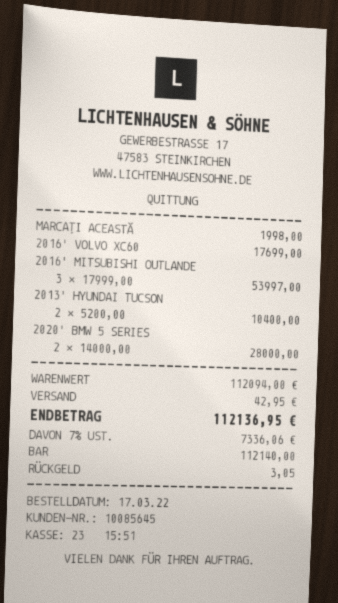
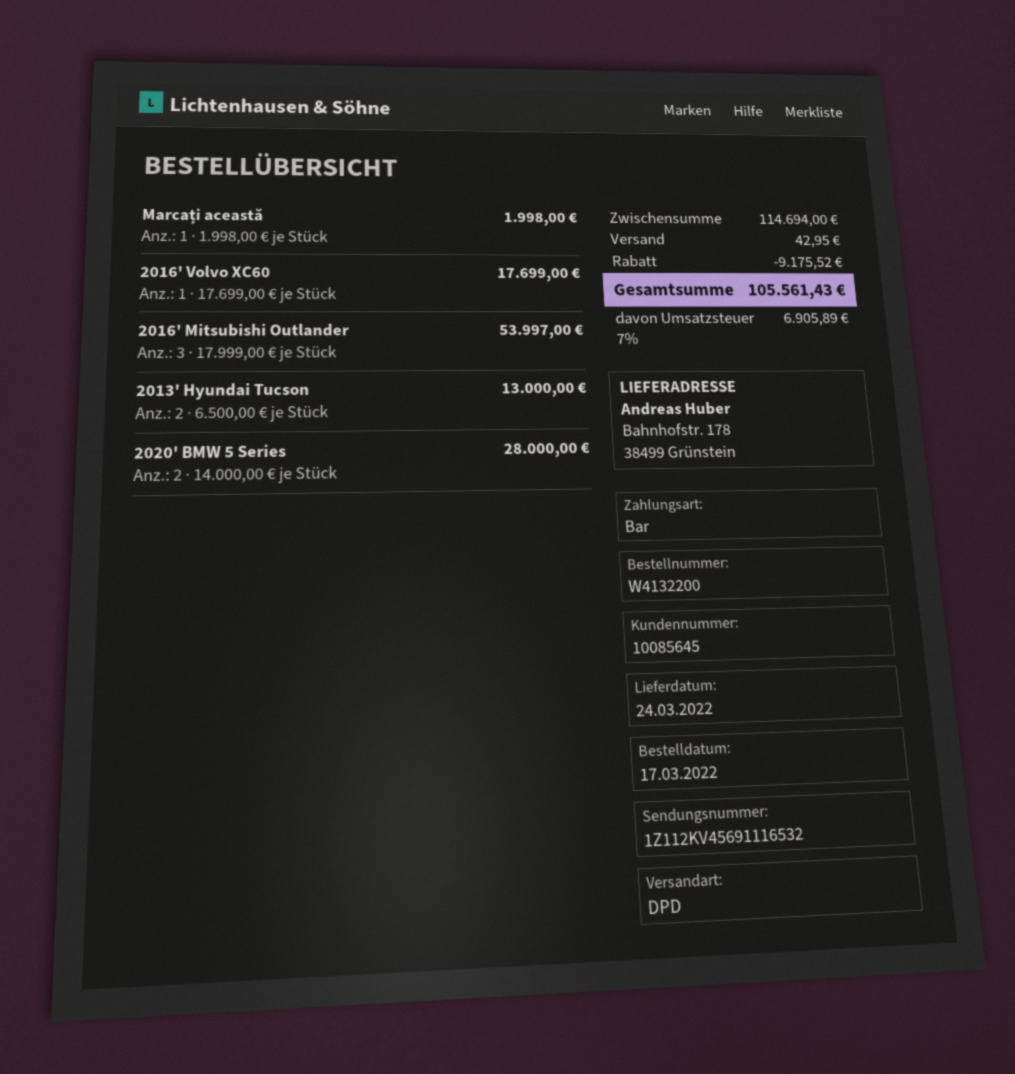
2013' HYUNDAI TUCSON: 2 x 5200.00 = 10400.00 -> 2 x 6500.00 = 13000.00
subtotal: 112094.00 -> 114694.00
discount: none -> 9175.52
tax: 7% = 7336.06 -> 7% = 6905.89
total: 112136.95 -> 105561.43

